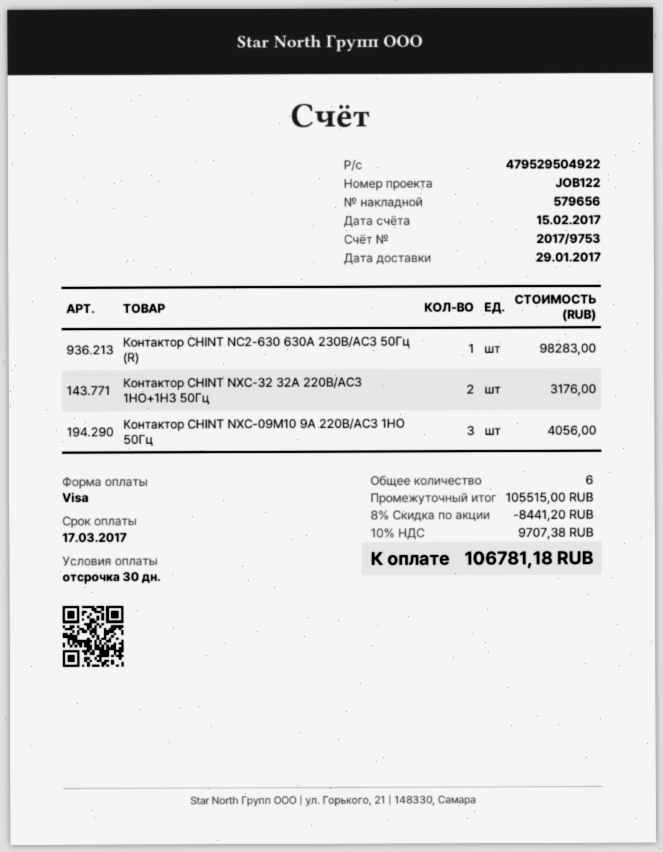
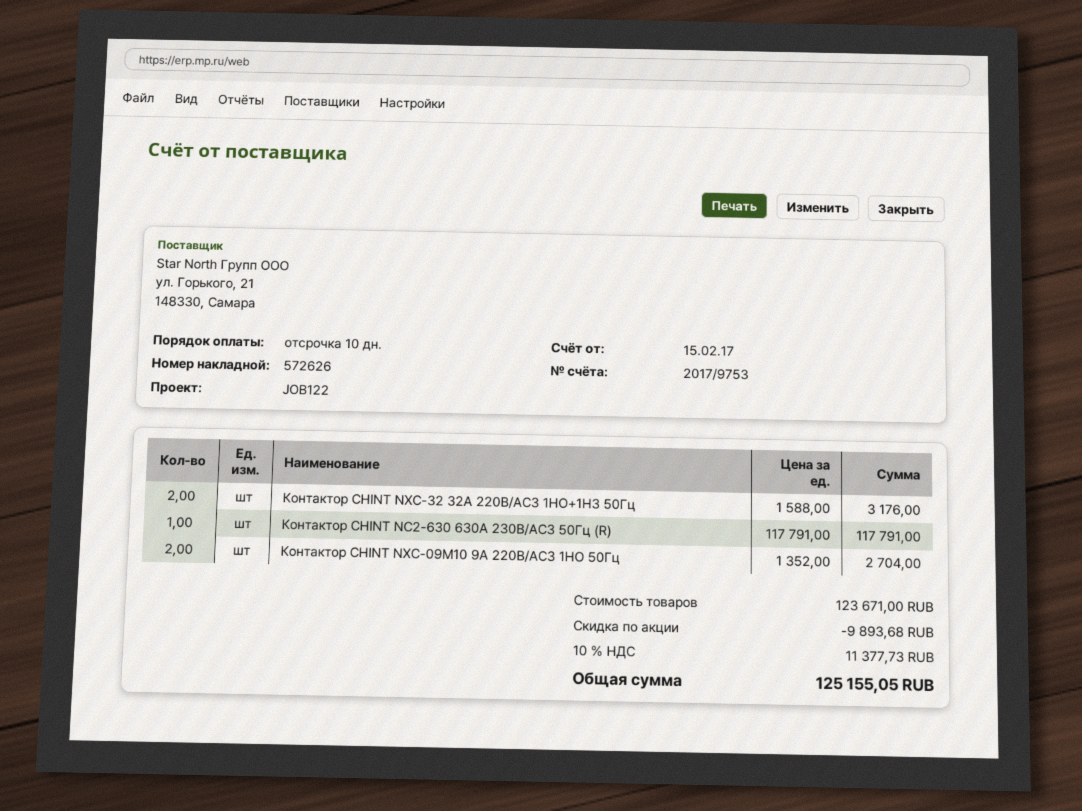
delivery note number: 579656 -> 572626
payment terms: 30 days -> 10 days
Контактор CHINT NC2-630 630А 230В/АС3 50Гц (R): 1 for 98283.00 -> 1 for 117791.00
Контактор CHINT NXC-09M10 9A 220В/АС3 1НО 50Гц: 3 for 4056.00 -> 2 for 2704.00
subtotal: 105515.00 -> 123671.00
discount: 8441.20 -> 9893.68
tax: 10% = 9707.38 -> 10% = 11377.73
total: 106781.18 -> 125155.05

